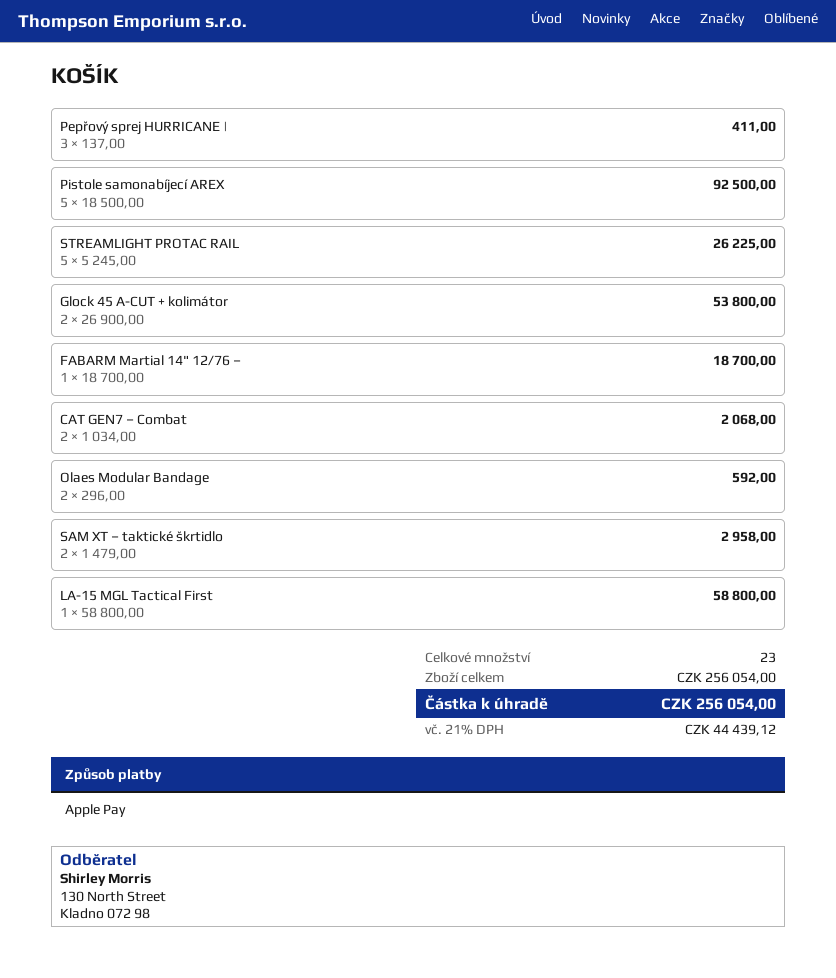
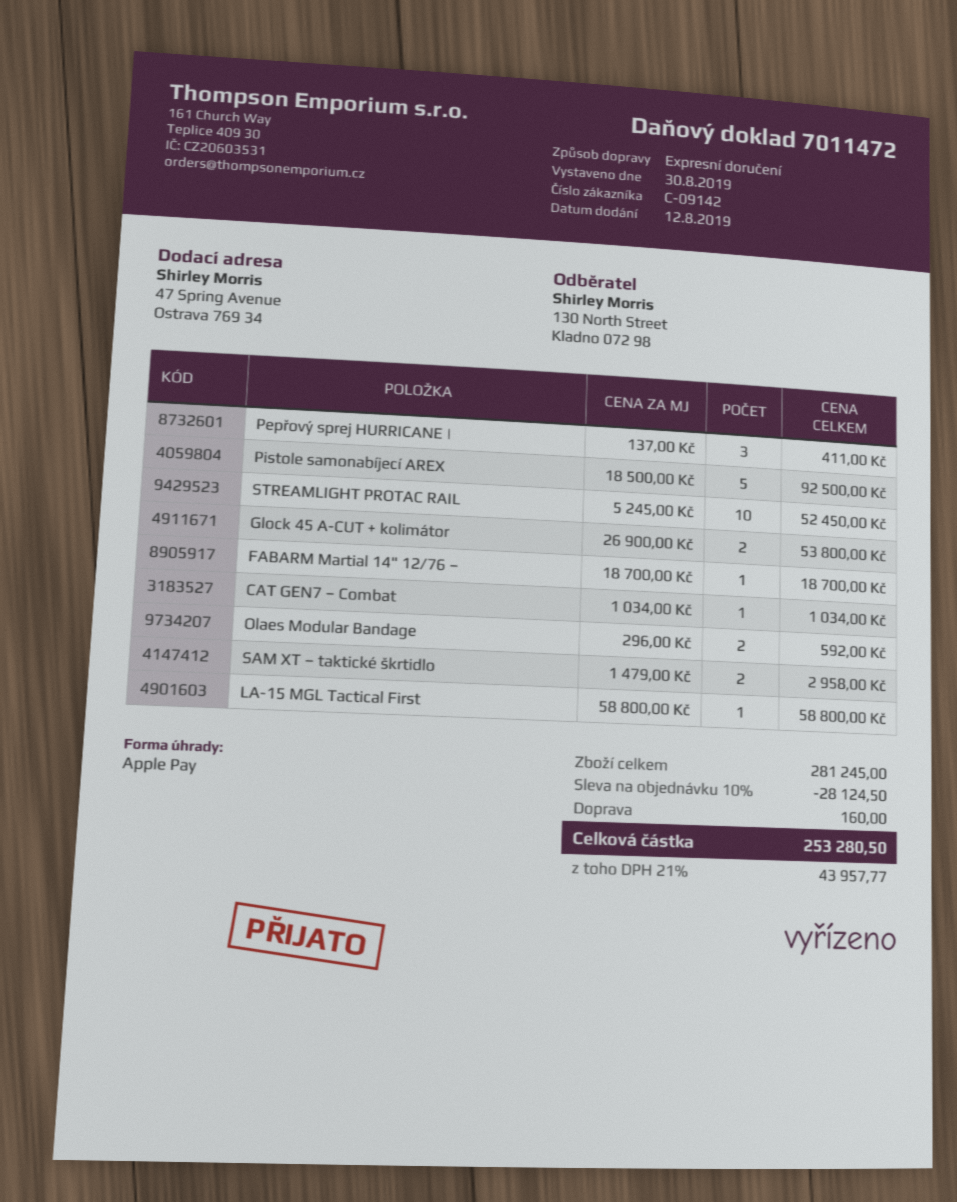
STREAMLIGHT PROTAC RAIL: 5 x 5245.00 = 26225.00 -> 10 x 5245.00 = 52450.00
CAT GEN7 – Combat: 2 x 1034.00 = 2068.00 -> 1 x 1034.00 = 1034.00
subtotal: 256054.00 -> 281245.00
discount: none -> 10% = 28124.50
shipping: none -> 160.00
tax: 21% = 44439.12 -> 21% = 43957.77
total: 256054.00 -> 253280.50

